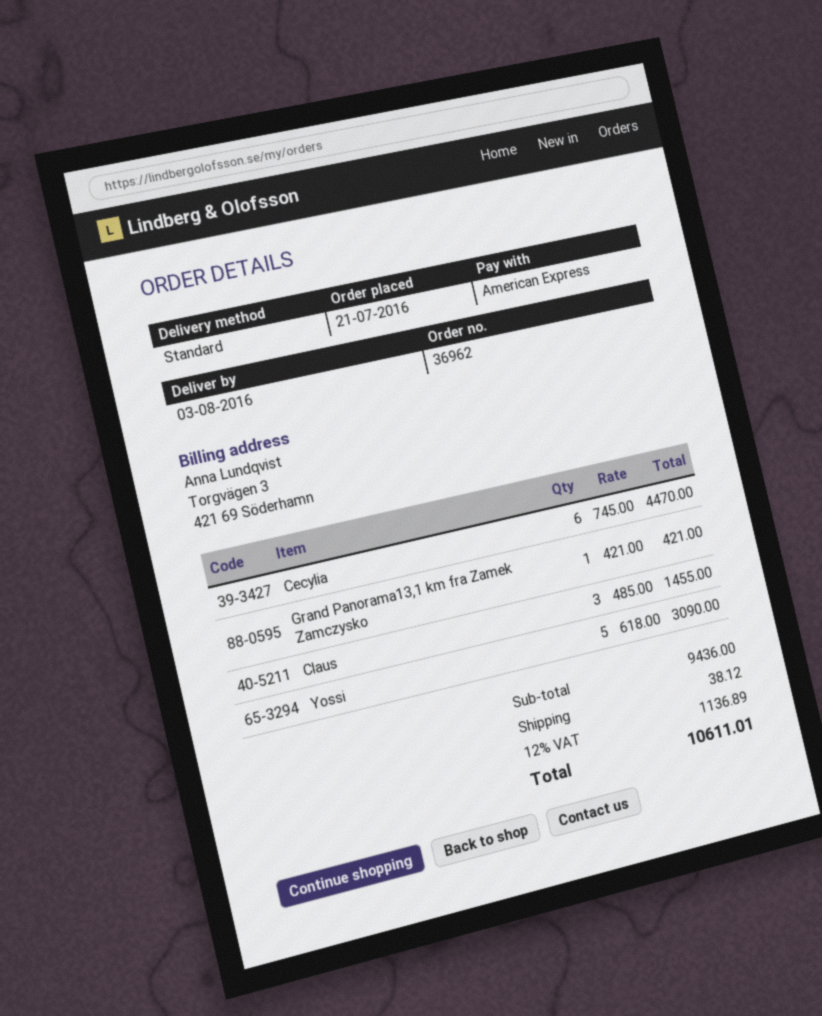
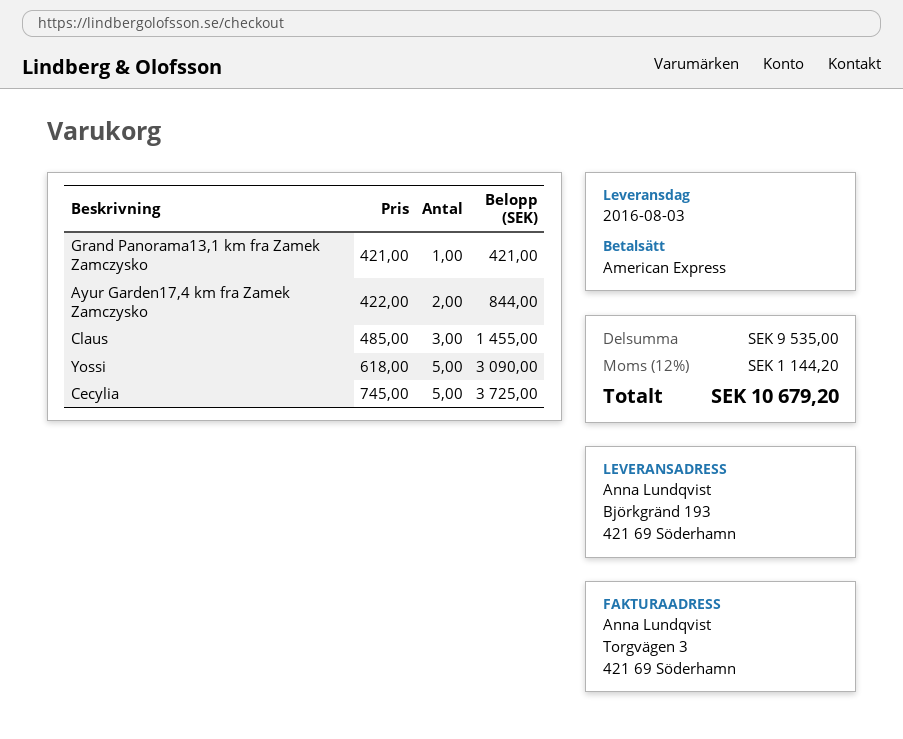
Cecylia: 6 x 745.00 = 4470.00 -> 5 x 745.00 = 3725.00
Ayur Garden17,4 km fra Zamek Zamczysko: none -> 2 x 422.00 = 844.00
subtotal: 9436.00 -> 9535.00
shipping: 38.12 -> none
tax: 12% = 1136.89 -> 12% = 1144.20
total: 10611.01 -> 10679.20

